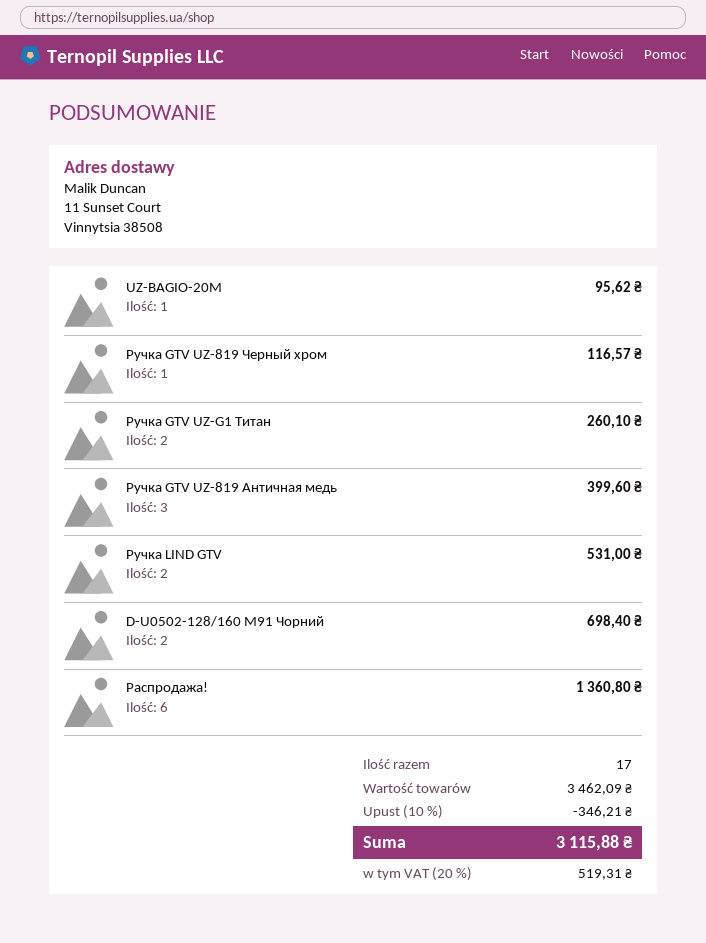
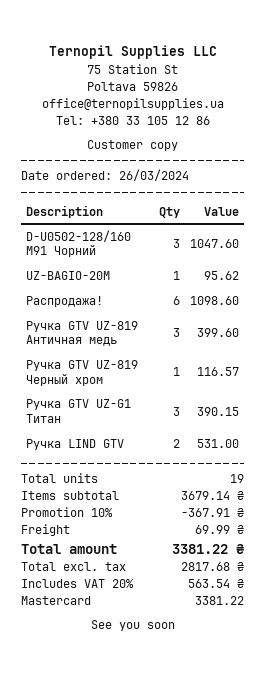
Ручка GTV UZ-G1 Титан: 2 for 260.10 -> 3 for 390.15
D-U0502-128/160 M91 Чорний: 2 for 698.40 -> 3 for 1047.60
Распродажа!: 6 for 1360.80 -> 6 for 1098.60
total quantity: 17 -> 19
subtotal: 3462.09 -> 3679.14
discount: 10% = 346.21 -> 10% = 367.91
shipping: none -> 69.99
tax: 20% = 519.31 -> 20% = 563.54
total: 3115.88 -> 3381.22

